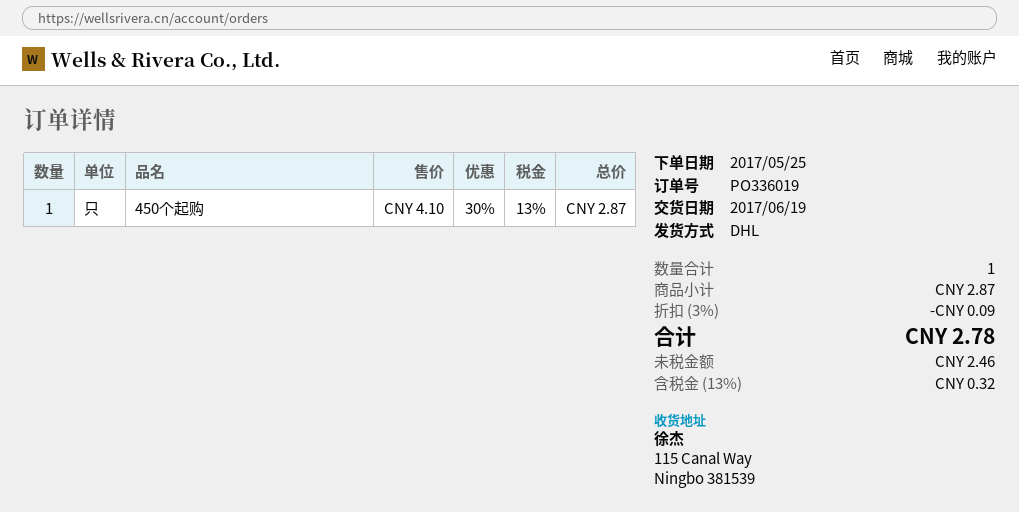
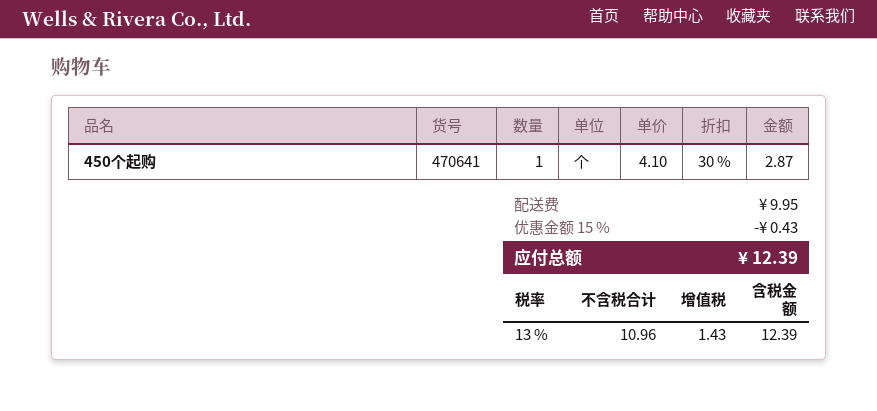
discount: 3% = 0.09 -> 15% = 0.43
shipping: none -> 9.95
net: 2.46 -> 10.96
tax: 13% = 0.32 -> 13% = 1.43
total: 2.78 -> 12.39

